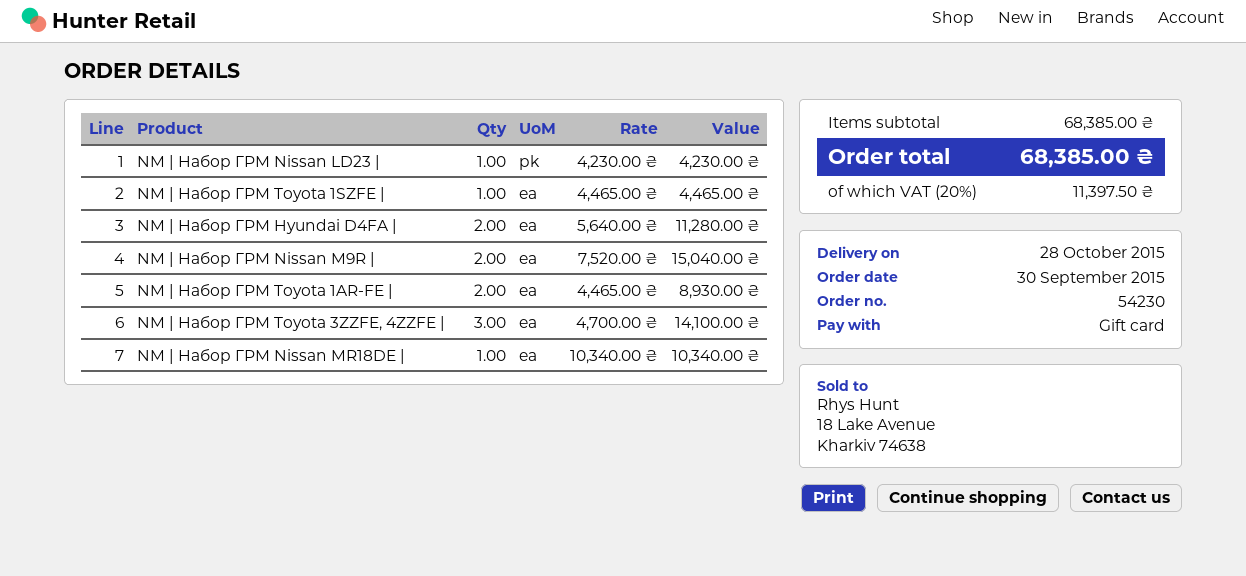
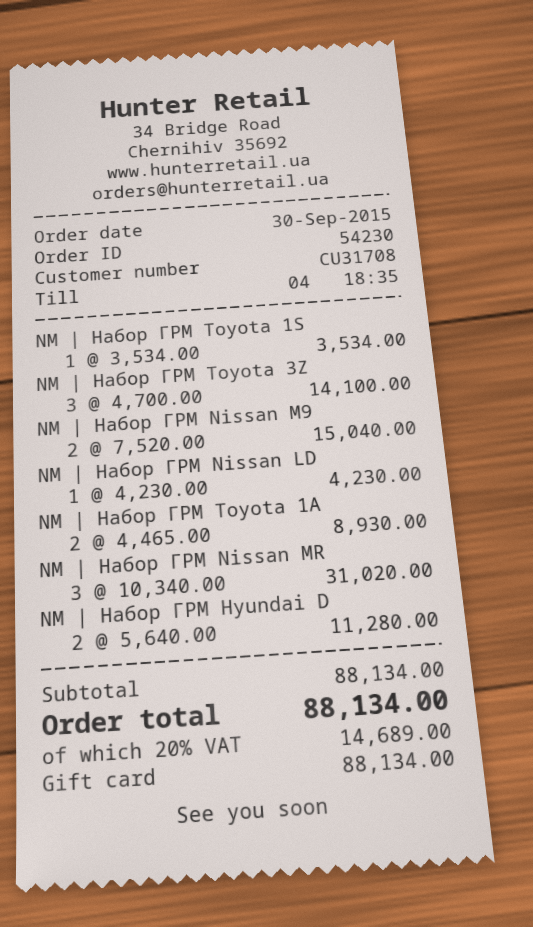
NM | Набор ГРМ Toyota 1SZFE |: 1 x 4465.00 = 4465.00 -> 1 x 3534.00 = 3534.00
NM | Набор ГРМ Nissan MR18DE |: 1 x 10340.00 = 10340.00 -> 3 x 10340.00 = 31020.00
subtotal: 68385.00 -> 88134.00
tax: 20% = 11397.50 -> 20% = 14689.00
total: 68385.00 -> 88134.00

